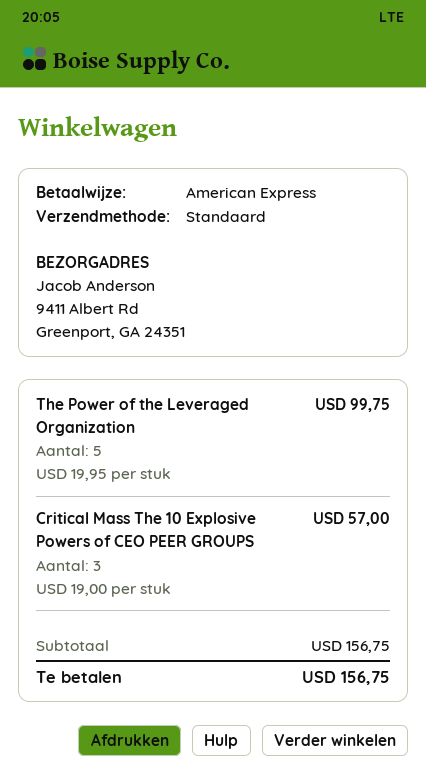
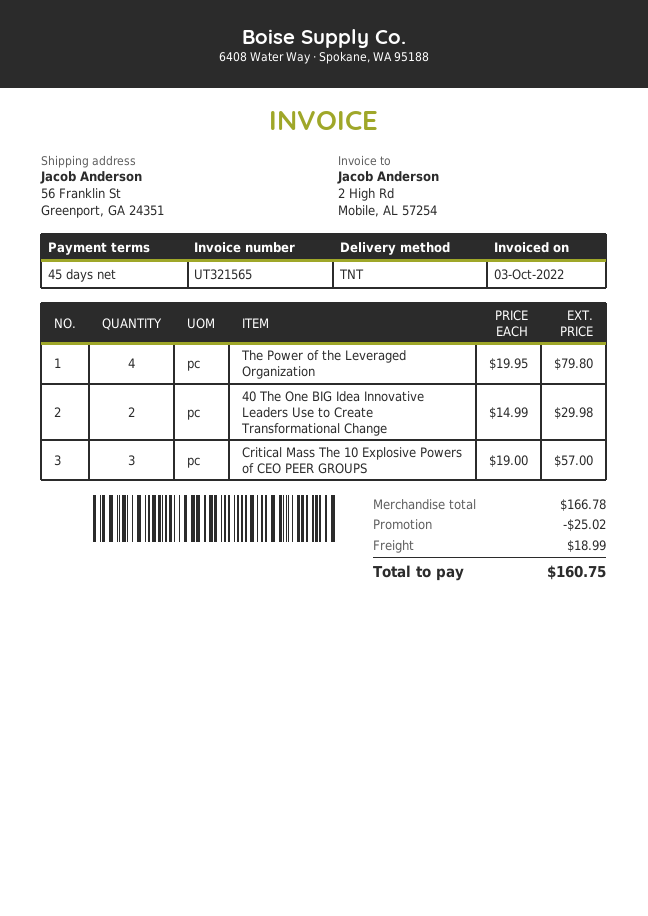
shipping method: standard -> TNT
ship to: 9411 Albert Rd, Greenport, GA 24351 -> 56 Franklin St, Greenport, GA 24351
The Power of the Leveraged Organization: 5 x 19.95 = 99.75 -> 4 x 19.95 = 79.80
40 The One BIG Idea Innovative Leaders Use to Create Transformational Change: none -> 2 x 14.99 = 29.98
subtotal: 156.75 -> 166.78
discount: none -> 25.02
shipping: none -> 18.99
total: 156.75 -> 160.75

